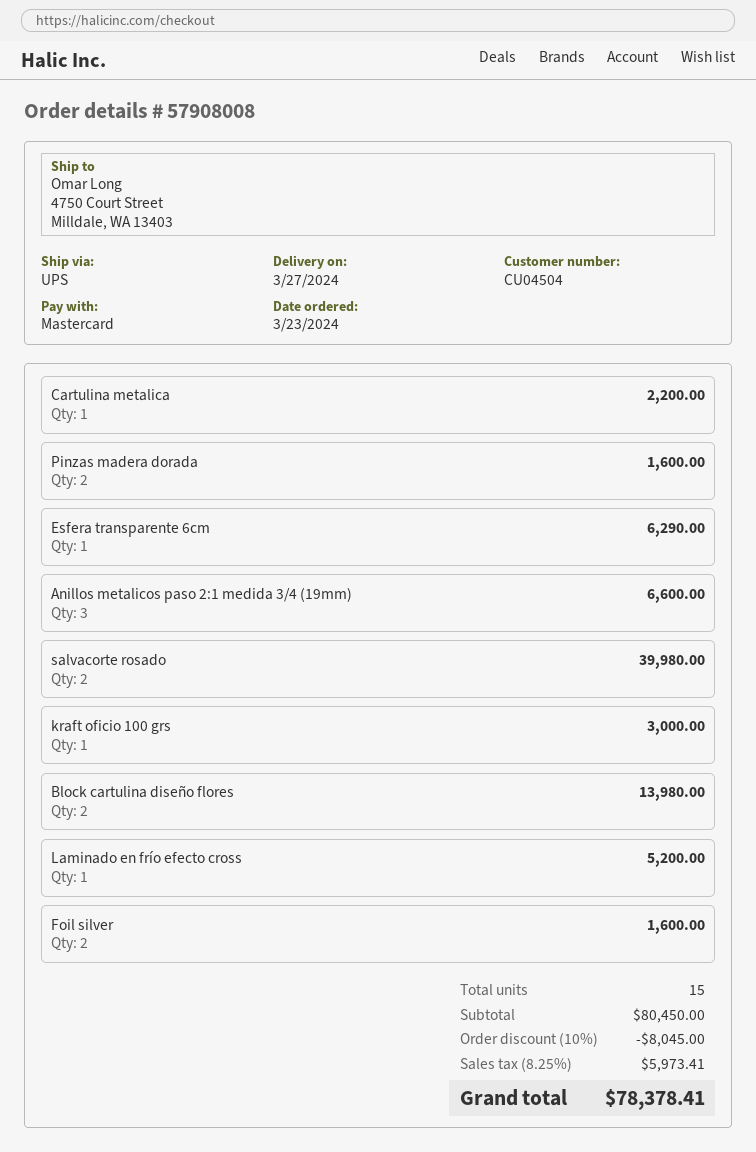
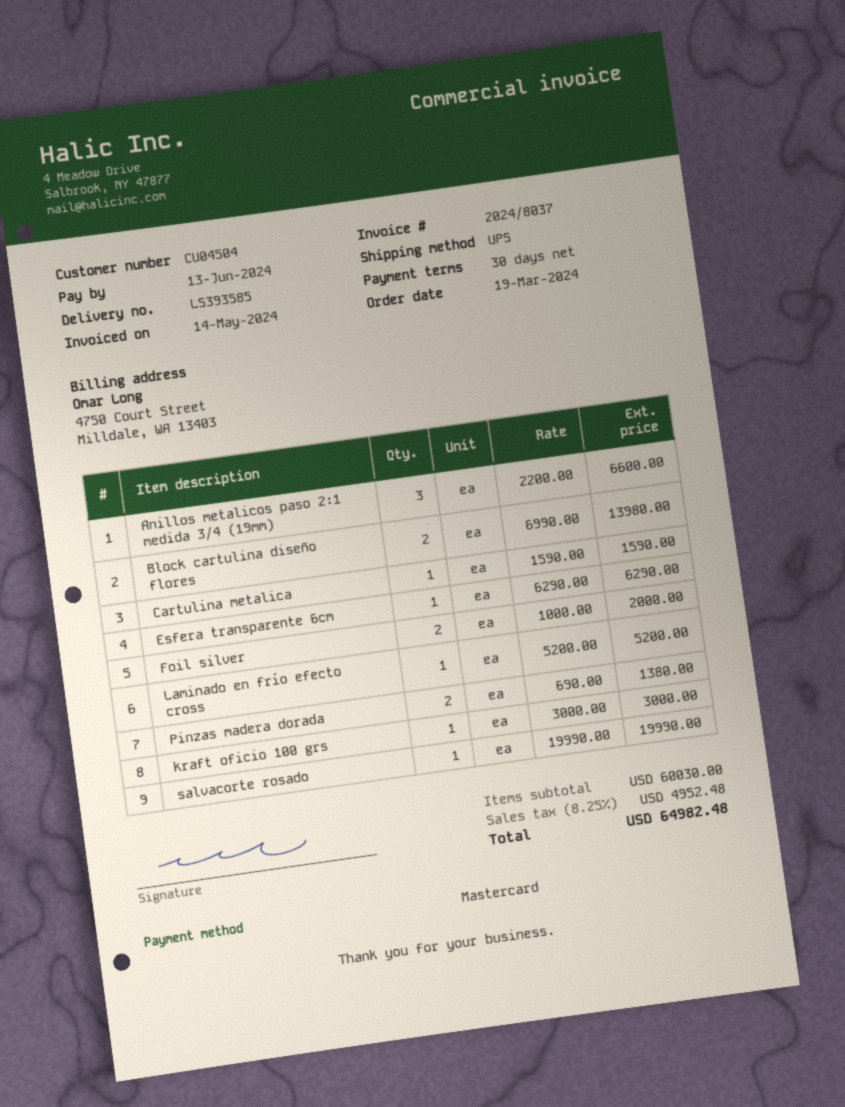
order date: 2024-03-23 -> 2024-03-19
Cartulina metalica: 1 for 2200.00 -> 1 for 1590.00
Pinzas madera dorada: 2 for 1600.00 -> 2 for 1380.00
salvacorte rosado: 2 for 39980.00 -> 1 for 19990.00
Foil silver: 2 for 1600.00 -> 2 for 2000.00
subtotal: 80450.00 -> 60030.00
discount: 10% = 8045.00 -> none
tax: 8.25% = 5973.41 -> 8.25% = 4952.48
total: 78378.41 -> 64982.48

